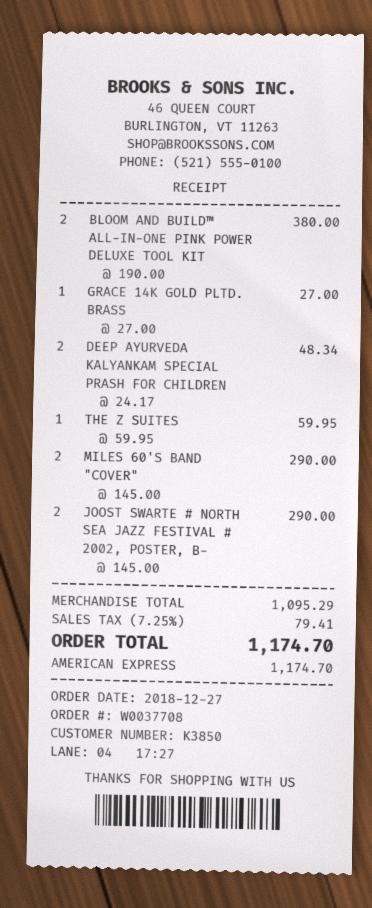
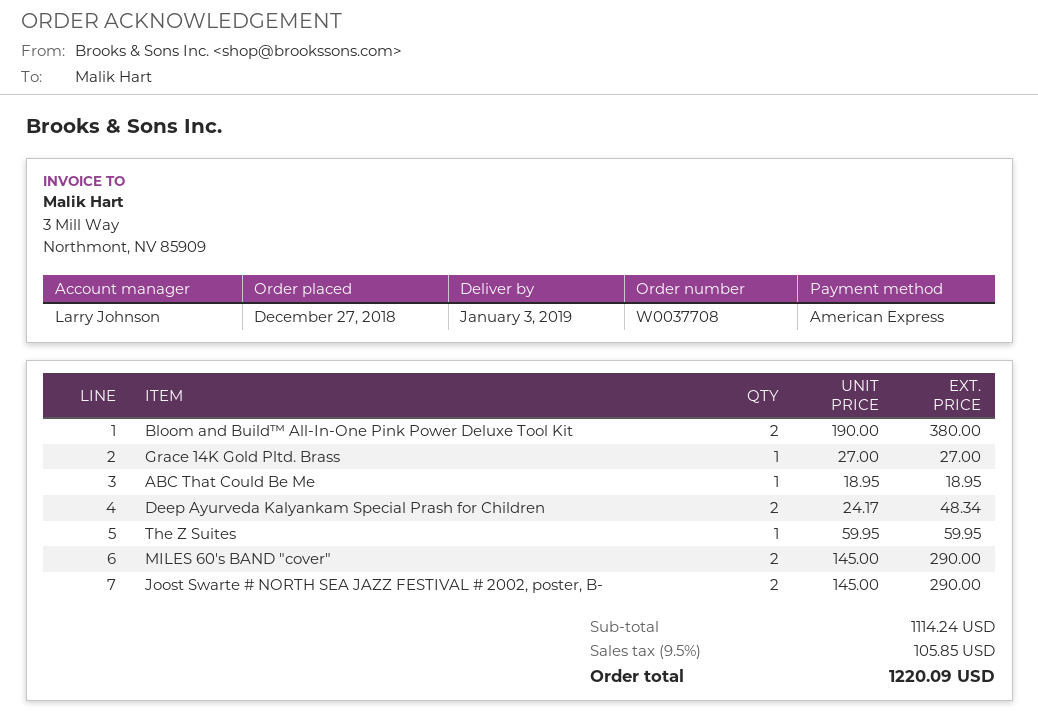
ABC That Could Be Me: none -> 1 x 18.95 = 18.95
subtotal: 1095.29 -> 1114.24
tax: 7.25% = 79.41 -> 9.5% = 105.85
total: 1174.70 -> 1220.09

